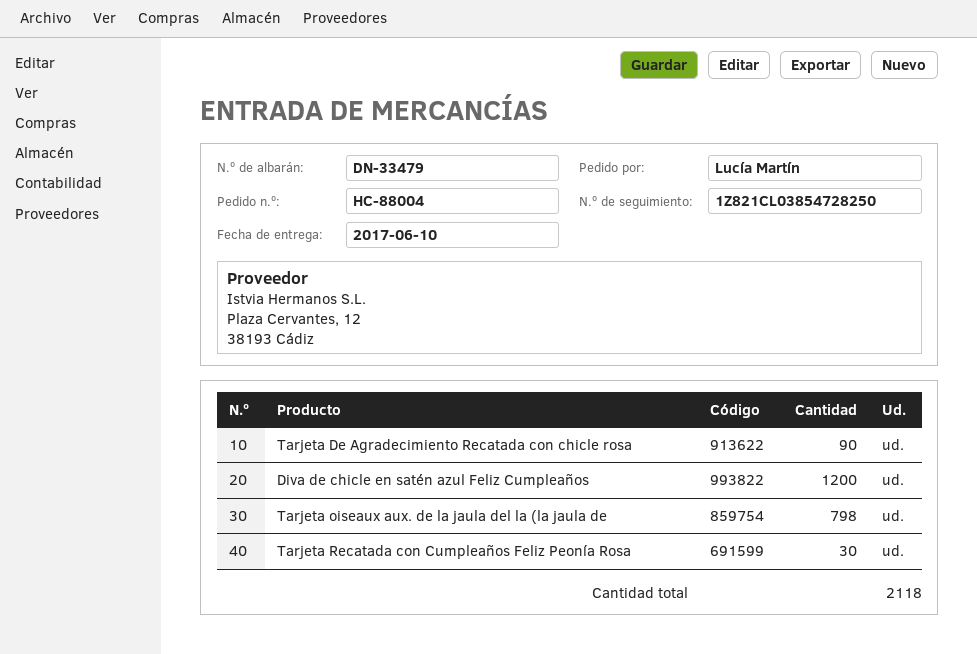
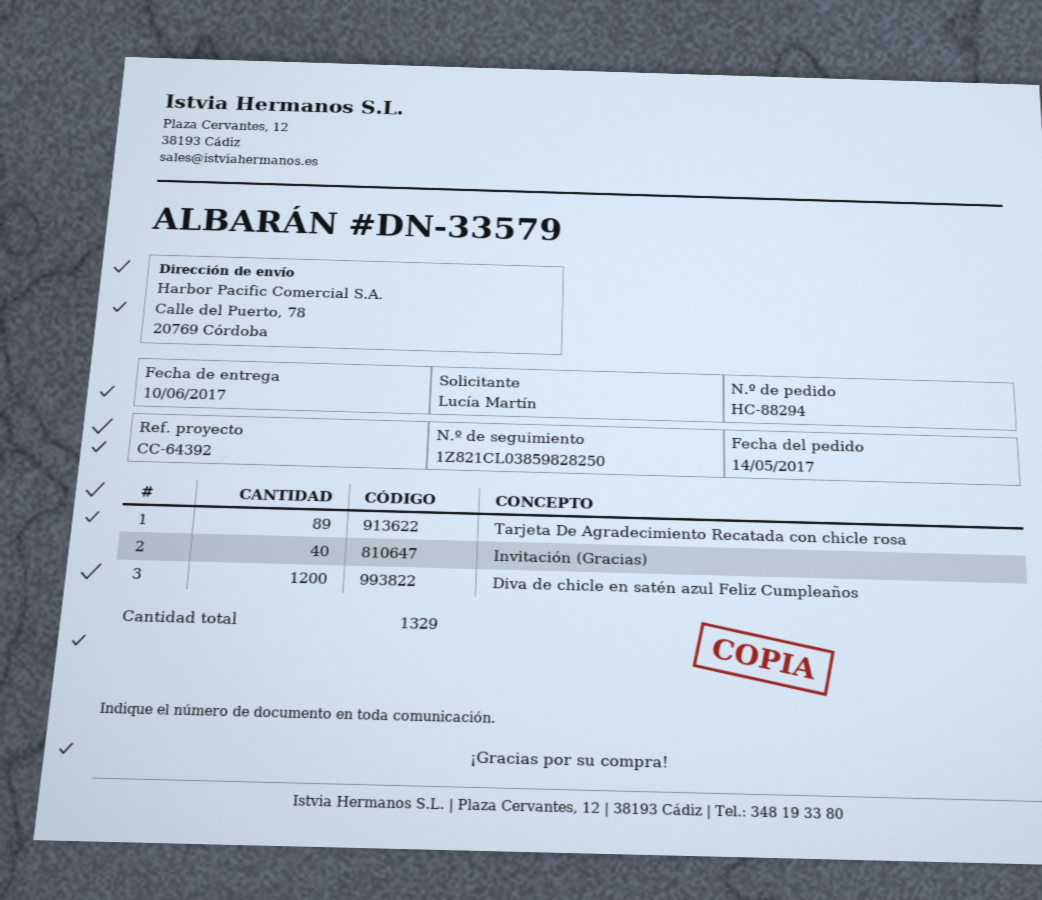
order number: HC-88004 -> HC-88294
delivery note number: DN-33479 -> DN-33579
tracking number: 1Z821CL03854728250 -> 1Z821CL03859828250
Tarjeta De Agradecimiento Recatada con chicle rosa: 90 -> 89
Tarjeta oiseaux aux. de la jaula del la (la jaula de: 798 -> none
Tarjeta Recatada con Cumpleaños Feliz Peonía Rosa: 30 -> none
Invitación (Gracias): none -> 40
total quantity: 2118 -> 1329

